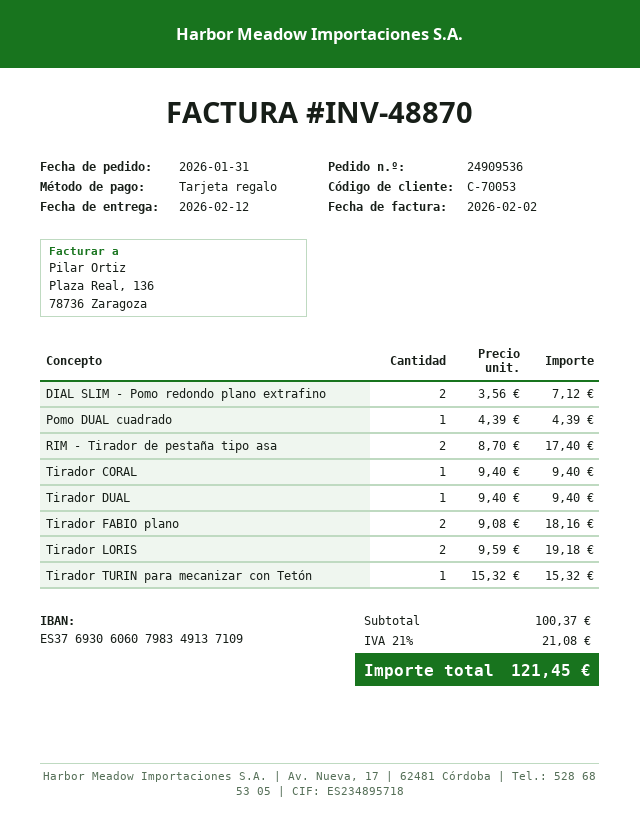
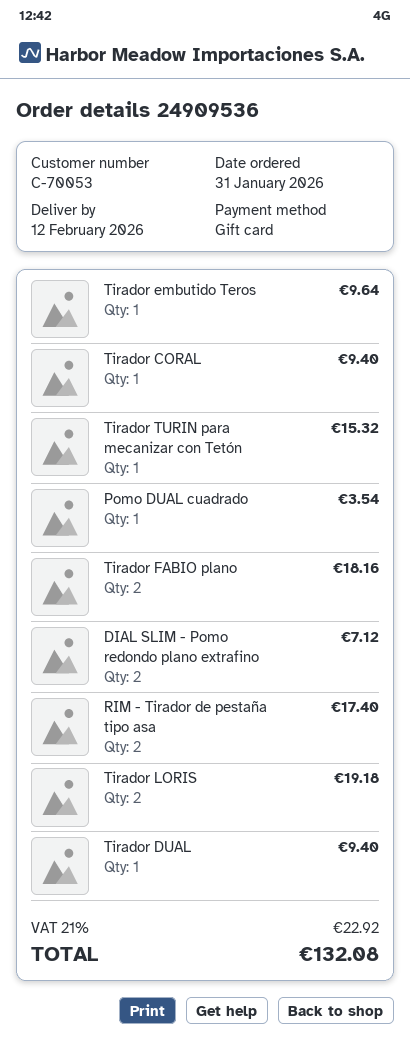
Pomo DUAL cuadrado: 1 for 4.39 -> 1 for 3.54
Tirador embutido Teros: none -> 1 for 9.64
tax: 21% = 21.08 -> 21% = 22.92
total: 121.45 -> 132.08

